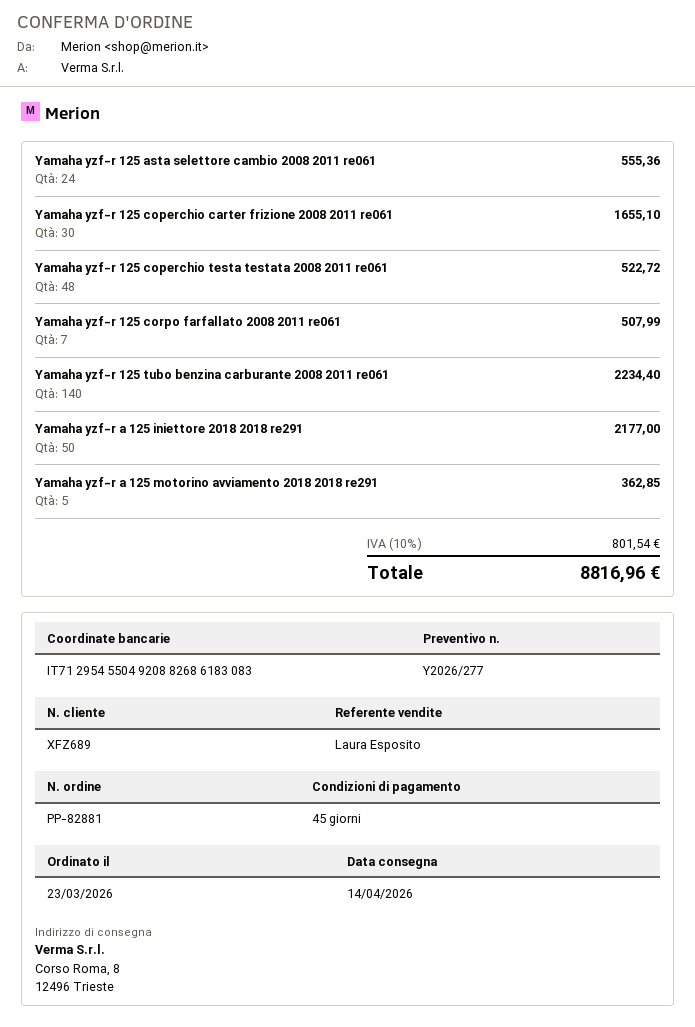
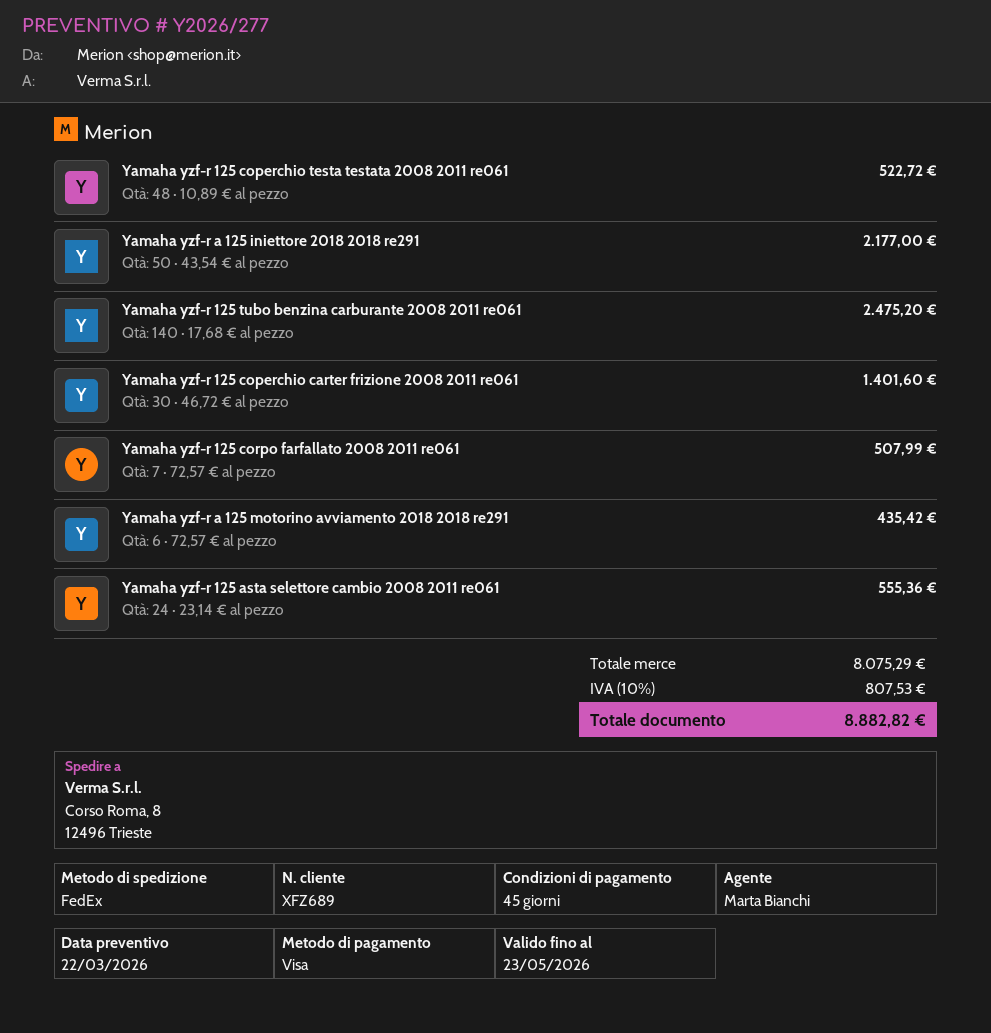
sales rep: Laura Esposito -> Marta Bianchi
Yamaha yzf-r 125 coperchio carter frizione 2008 2011 re061: 30 for 1655.10 -> 30 for 1401.60
Yamaha yzf-r 125 tubo benzina carburante 2008 2011 re061: 140 for 2234.40 -> 140 for 2475.20
Yamaha yzf-r a 125 motorino avviamento 2018 2018 re291: 5 for 362.85 -> 6 for 435.42
tax: 10% = 801.54 -> 10% = 807.53
total: 8816.96 -> 8882.82

